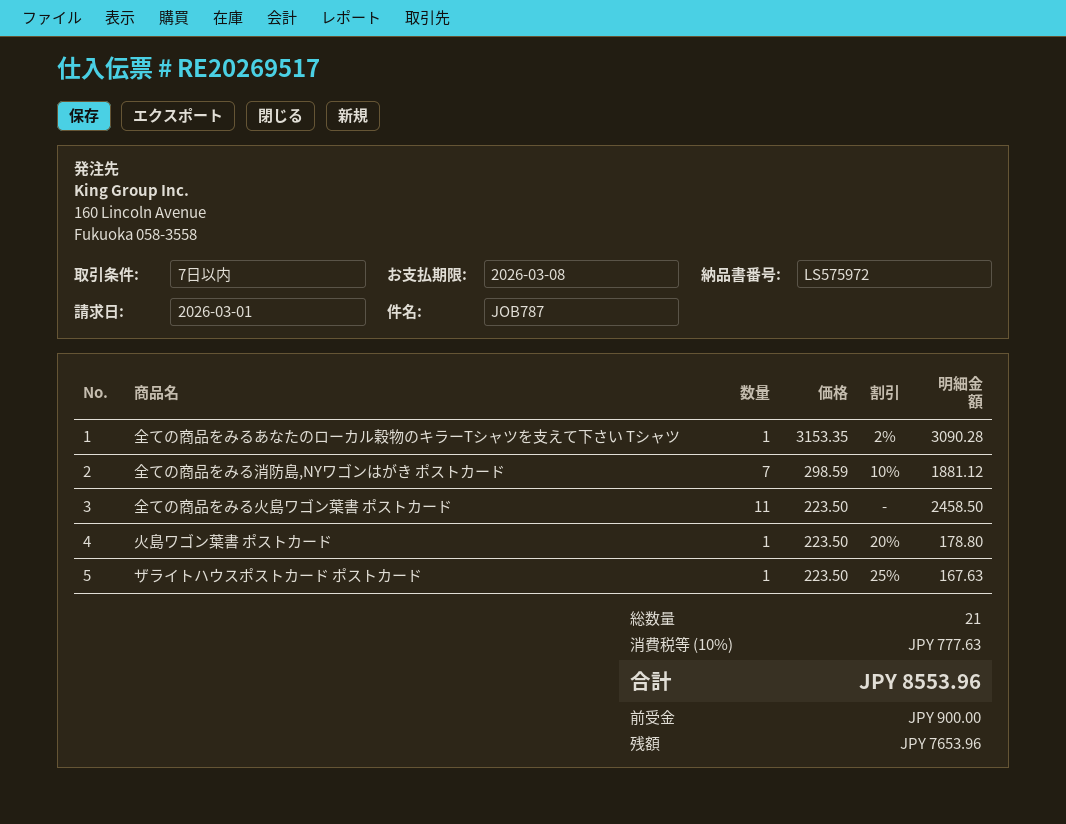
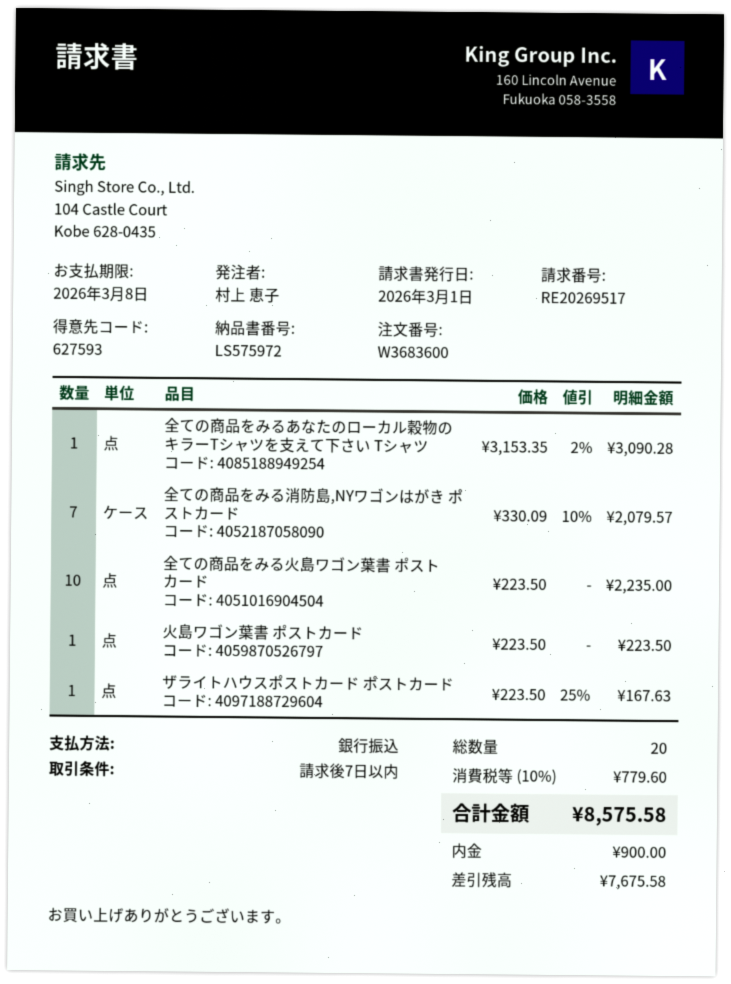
全ての商品をみる消防島,NYワゴンはがき ポストカード: 7 x 298.59 - 10% = 1881.12 -> 7 x 330.09 - 10% = 2079.57
全ての商品をみる火島ワゴン葉書 ポストカード: 11 x 223.50 = 2458.50 -> 10 x 223.50 = 2235.00
火島ワゴン葉書 ポストカード: 1 x 223.50 - 20% = 178.80 -> 1 x 223.50 = 223.50
total quantity: 21 -> 20
tax: 10% = 777.63 -> 10% = 779.60
total: 8553.96 -> 8575.58
balance: 7653.96 -> 7675.58

